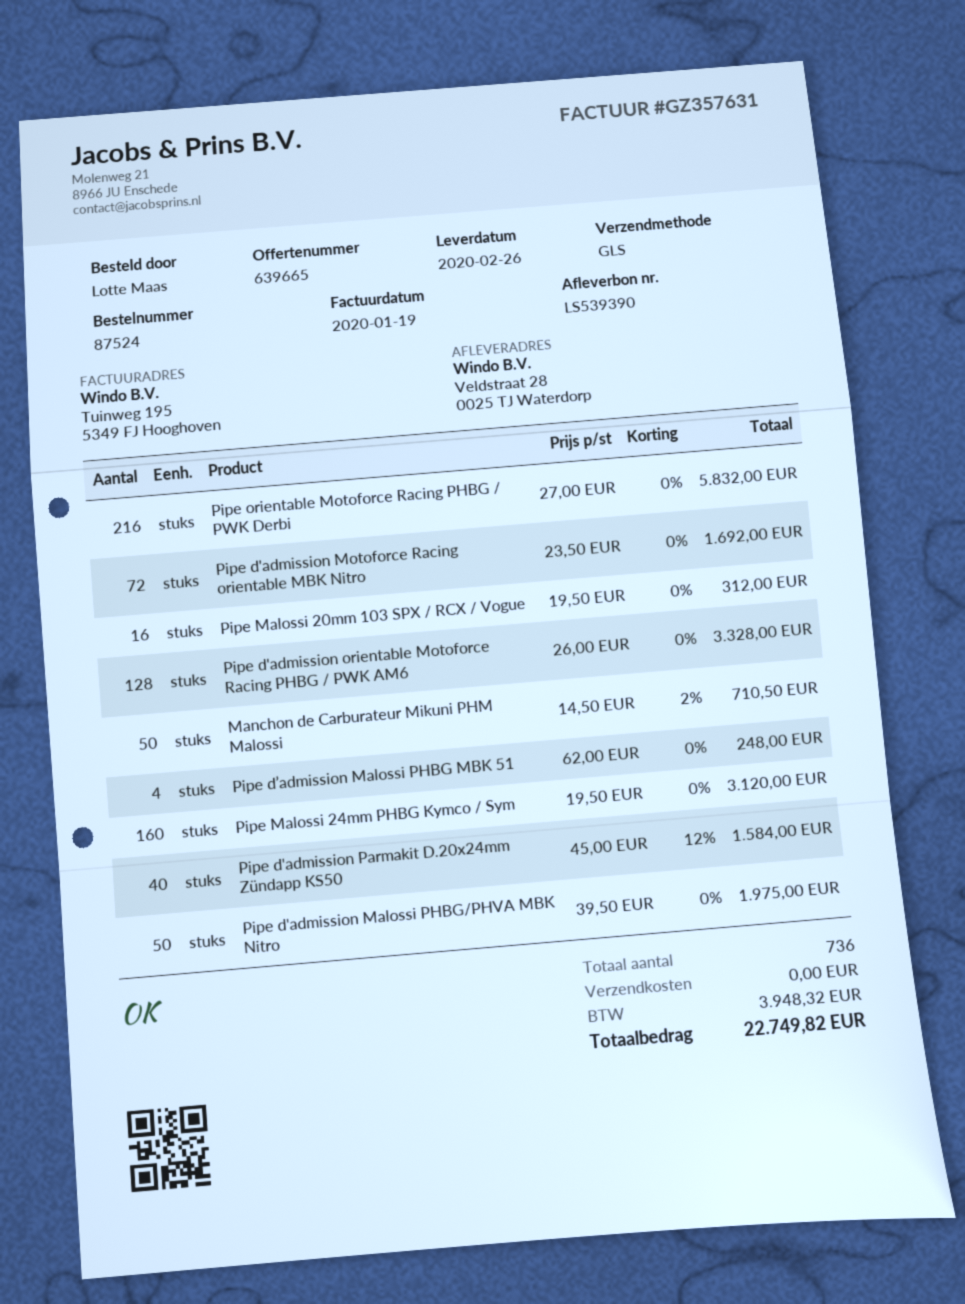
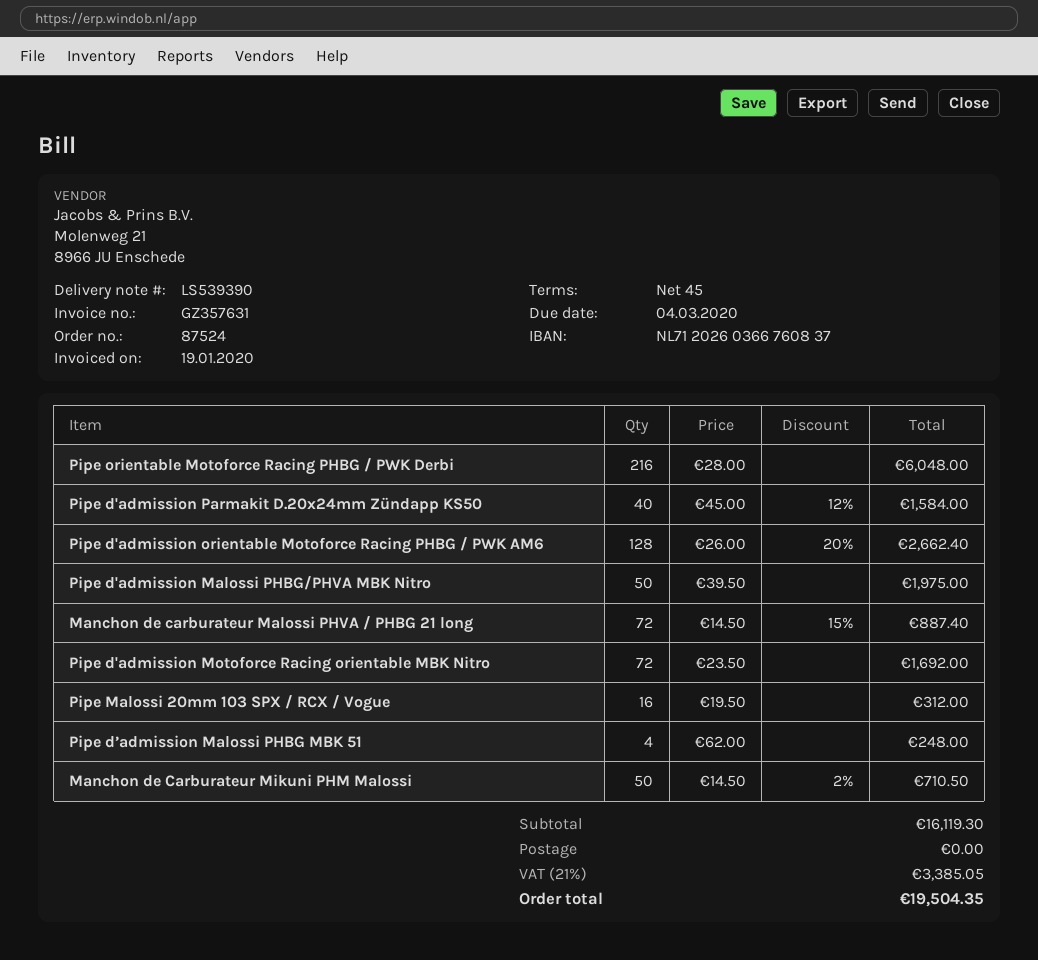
Pipe orientable Motoforce Racing PHBG / PWK Derbi: 216 x 27.00 = 5832.00 -> 216 x 28.00 = 6048.00
Pipe d'admission orientable Motoforce Racing PHBG / PWK AM6: 128 x 26.00 = 3328.00 -> 128 x 26.00 - 20% = 2662.40
Pipe Malossi 24mm PHBG Kymco / Sym: 160 x 19.50 = 3120.00 -> none
Manchon de carburateur Malossi PHVA / PHBG 21 long: none -> 72 x 14.50 - 15% = 887.40
tax: 3948.32 -> 3385.05
total: 22749.82 -> 19504.35

